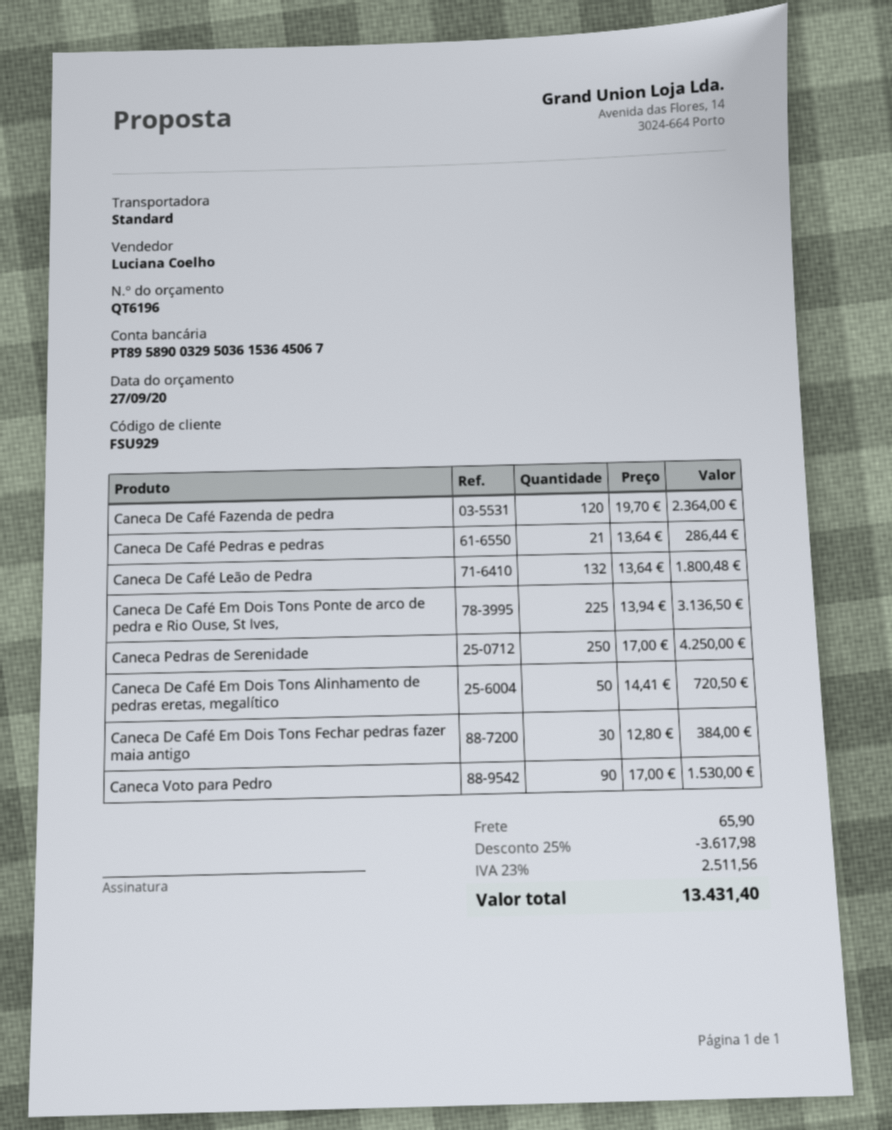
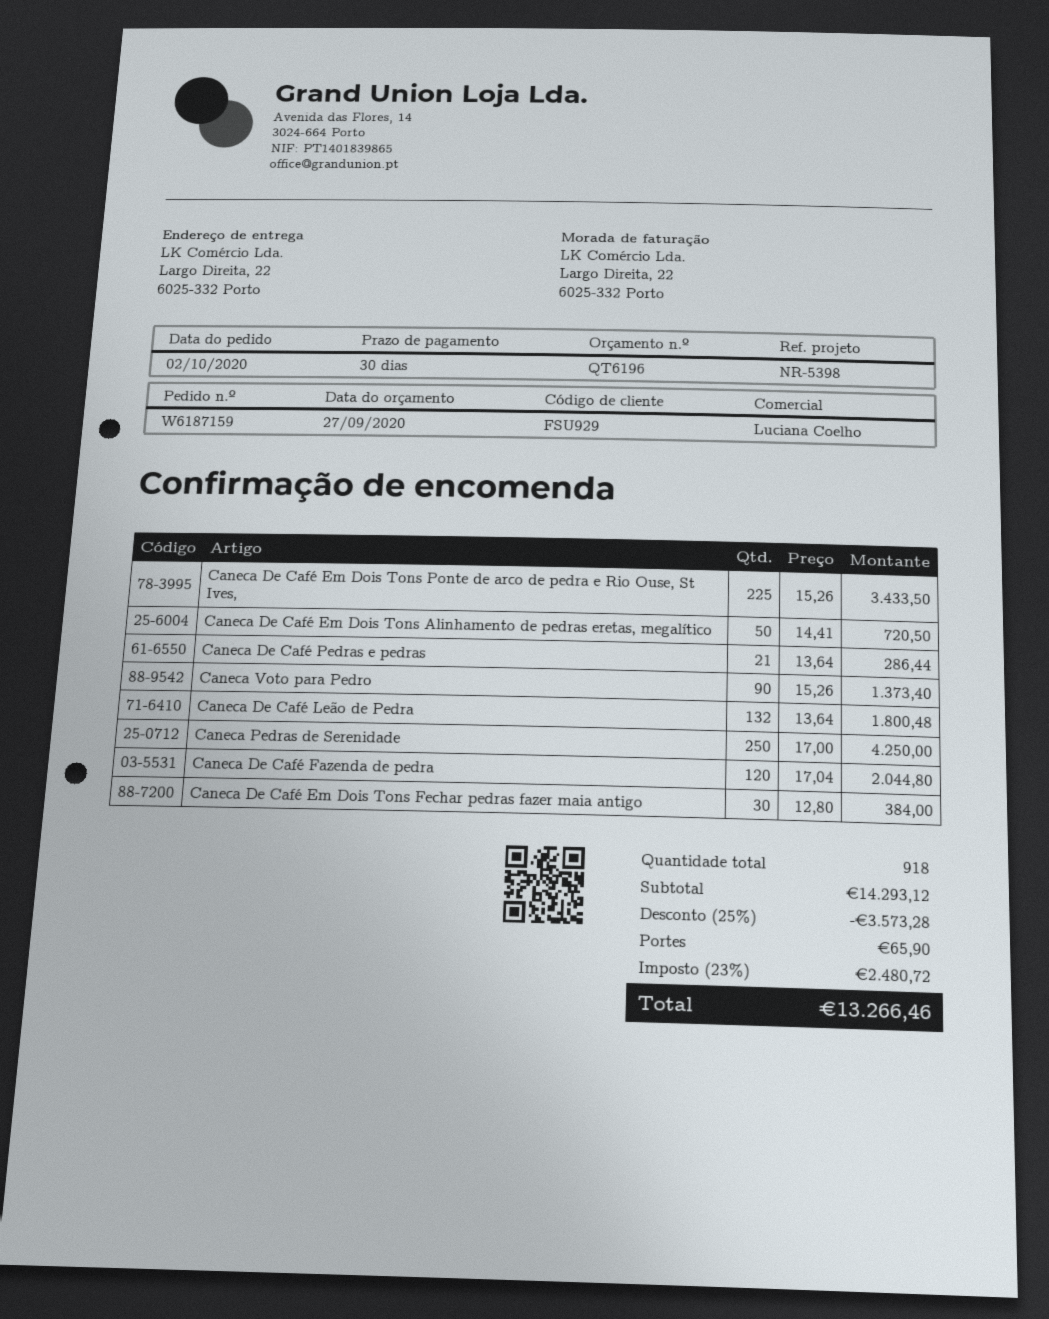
Caneca De Café Fazenda de pedra: 120 x 19.70 = 2364.00 -> 120 x 17.04 = 2044.80
Caneca De Café Em Dois Tons Ponte de arco de pedra e Rio Ouse, St Ives,: 225 x 13.94 = 3136.50 -> 225 x 15.26 = 3433.50
Caneca Voto para Pedro: 90 x 17.00 = 1530.00 -> 90 x 15.26 = 1373.40
discount: 25% = 3617.98 -> 25% = 3573.28
tax: 23% = 2511.56 -> 23% = 2480.72
total: 13431.40 -> 13266.46

